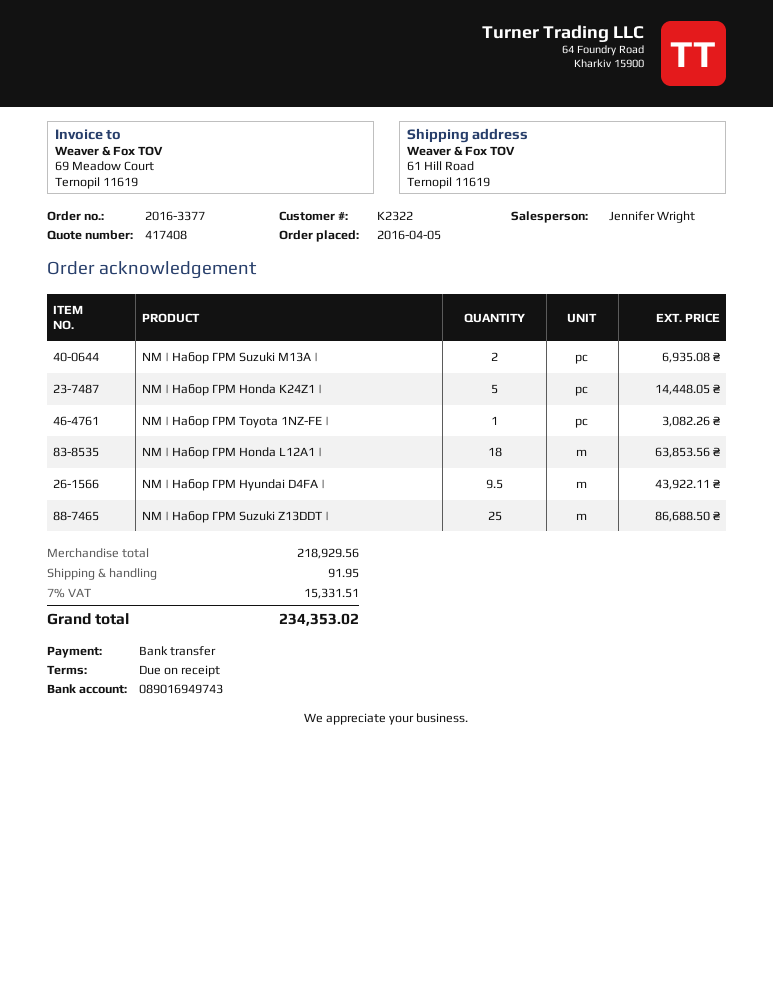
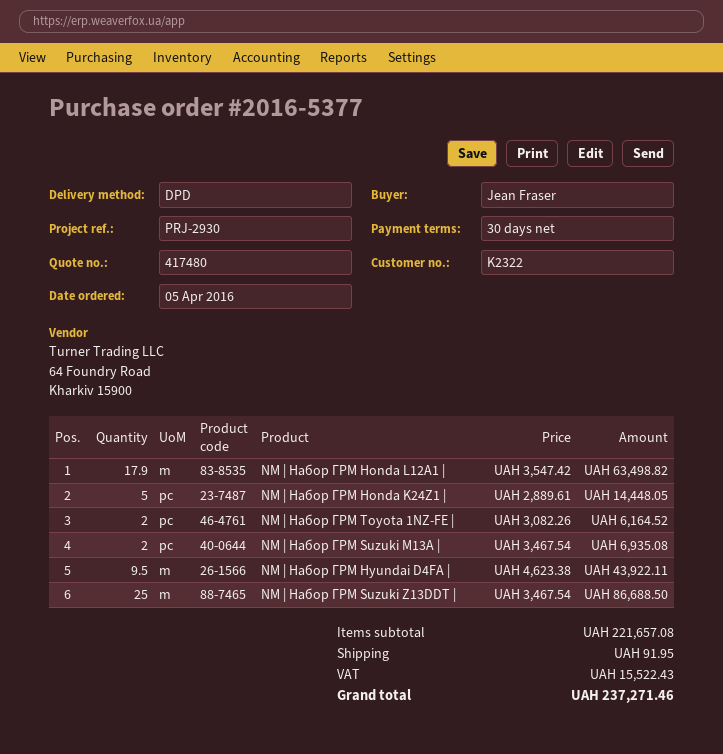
quote number: 417408 -> 417480
order number: 2016-3377 -> 2016-5377
payment terms: on receipt -> 30 days
NM | Набор ГРМ Toyota 1NZ-FE |: 1 for 3082.26 -> 2 for 6164.52
NM | Набор ГРМ Honda L12A1 |: 18 for 63853.56 -> 17.9 for 63498.82
subtotal: 218929.56 -> 221657.08
tax: 15331.51 -> 15522.43
total: 234353.02 -> 237271.46

